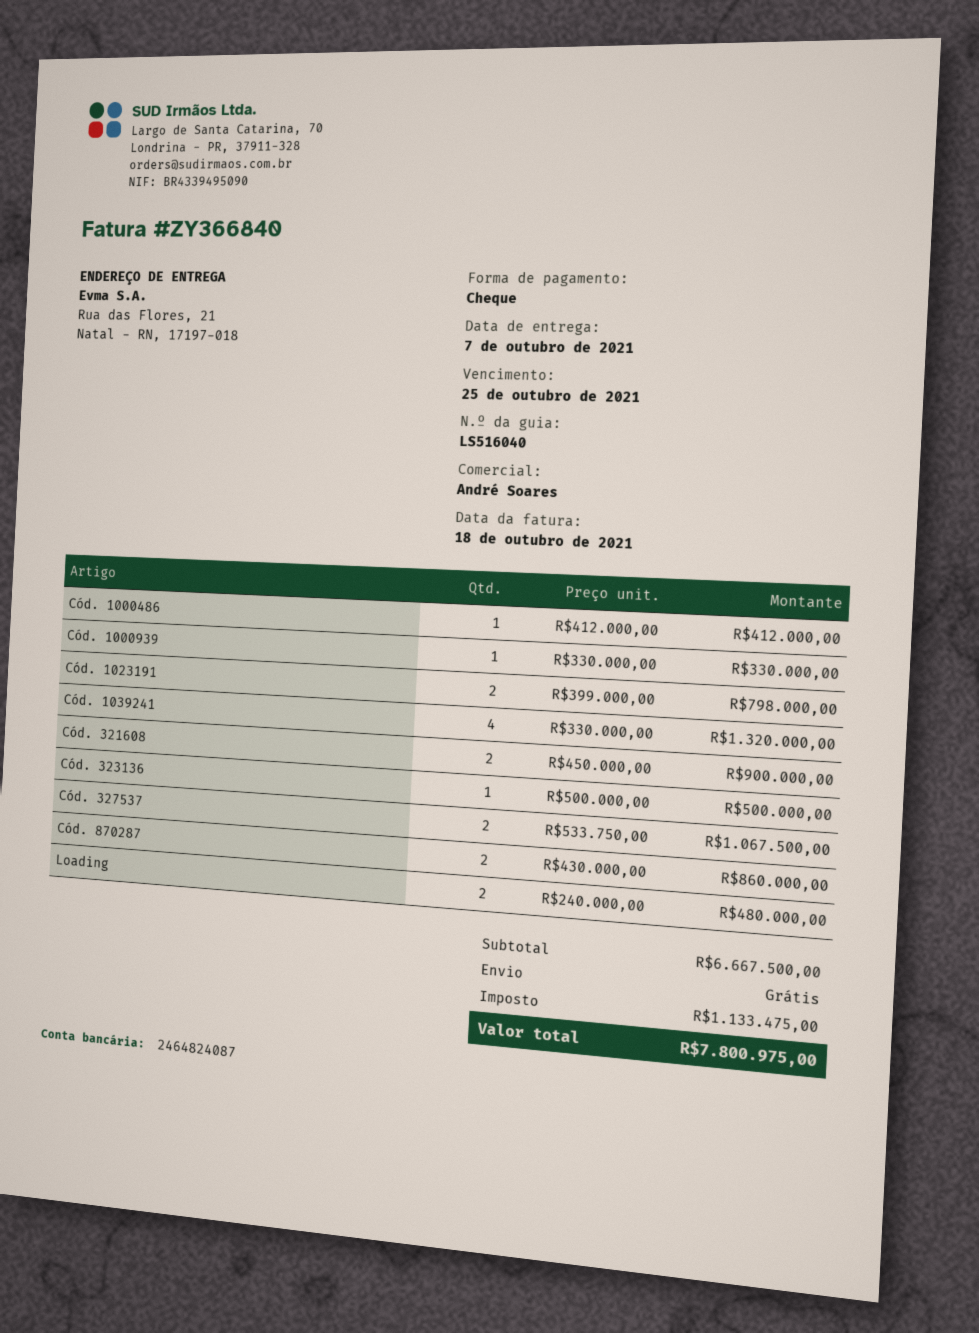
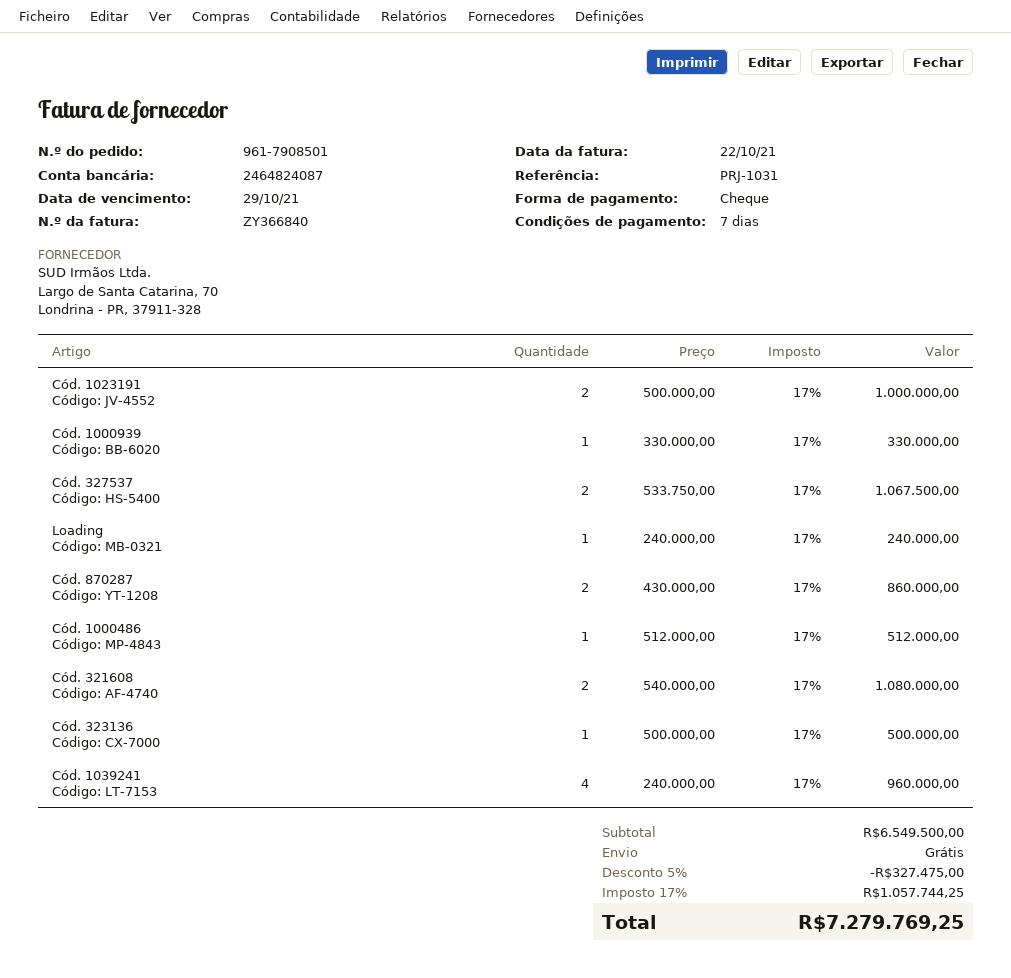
invoice date: 2021-10-18 -> 2021-10-22
due date: 2021-10-25 -> 2021-10-29
Cód. 1000486: 1 x 412000.00 = 412000.00 -> 1 x 512000.00 = 512000.00
Cód. 1023191: 2 x 399000.00 = 798000.00 -> 2 x 500000.00 = 1000000.00
Cód. 1039241: 4 x 330000.00 = 1320000.00 -> 4 x 240000.00 = 960000.00
Cód. 321608: 2 x 450000.00 = 900000.00 -> 2 x 540000.00 = 1080000.00
Loading: 2 x 240000.00 = 480000.00 -> 1 x 240000.00 = 240000.00
subtotal: 6667500.00 -> 6549500.00
discount: none -> 5% = 327475.00
tax: 1133475.00 -> 1057744.25
total: 7800975.00 -> 7279769.25

